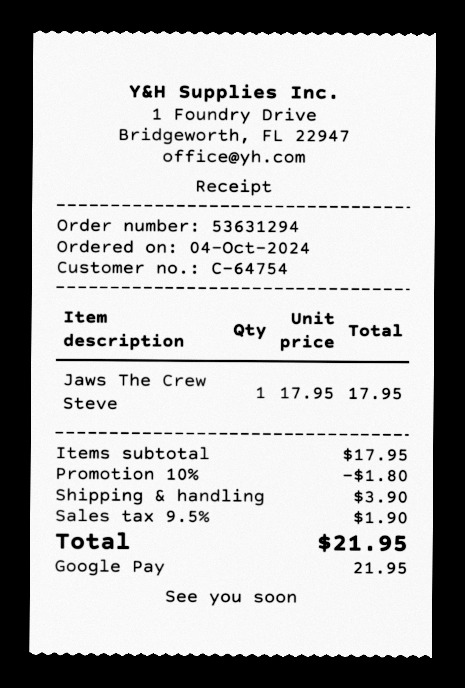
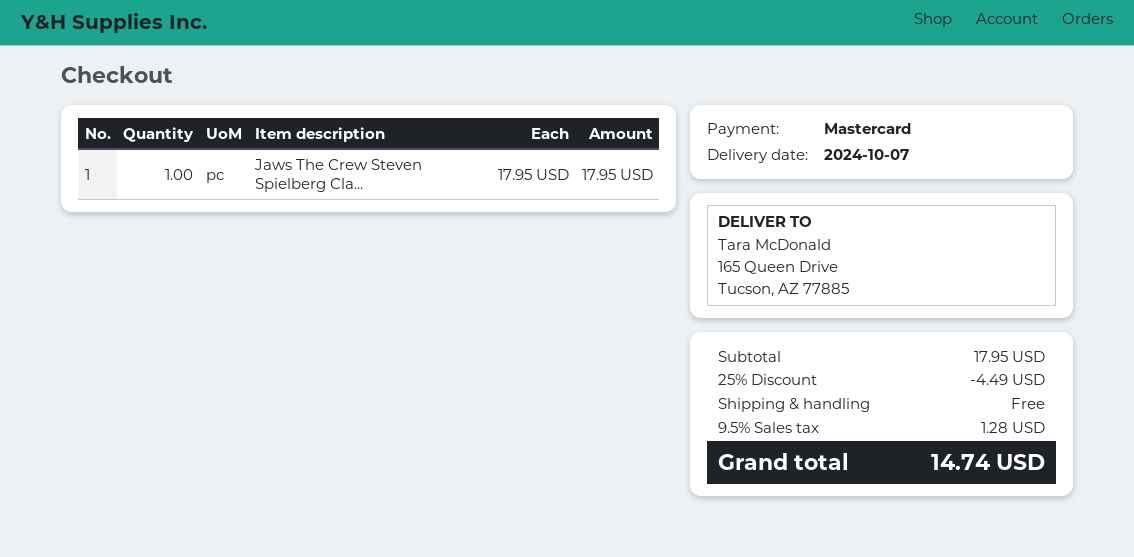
payment method: Google Pay -> Mastercard
discount: 10% = 1.80 -> 25% = 4.49
shipping: 3.90 -> 0.00
tax: 9.5% = 1.90 -> 9.5% = 1.28
total: 21.95 -> 14.74

